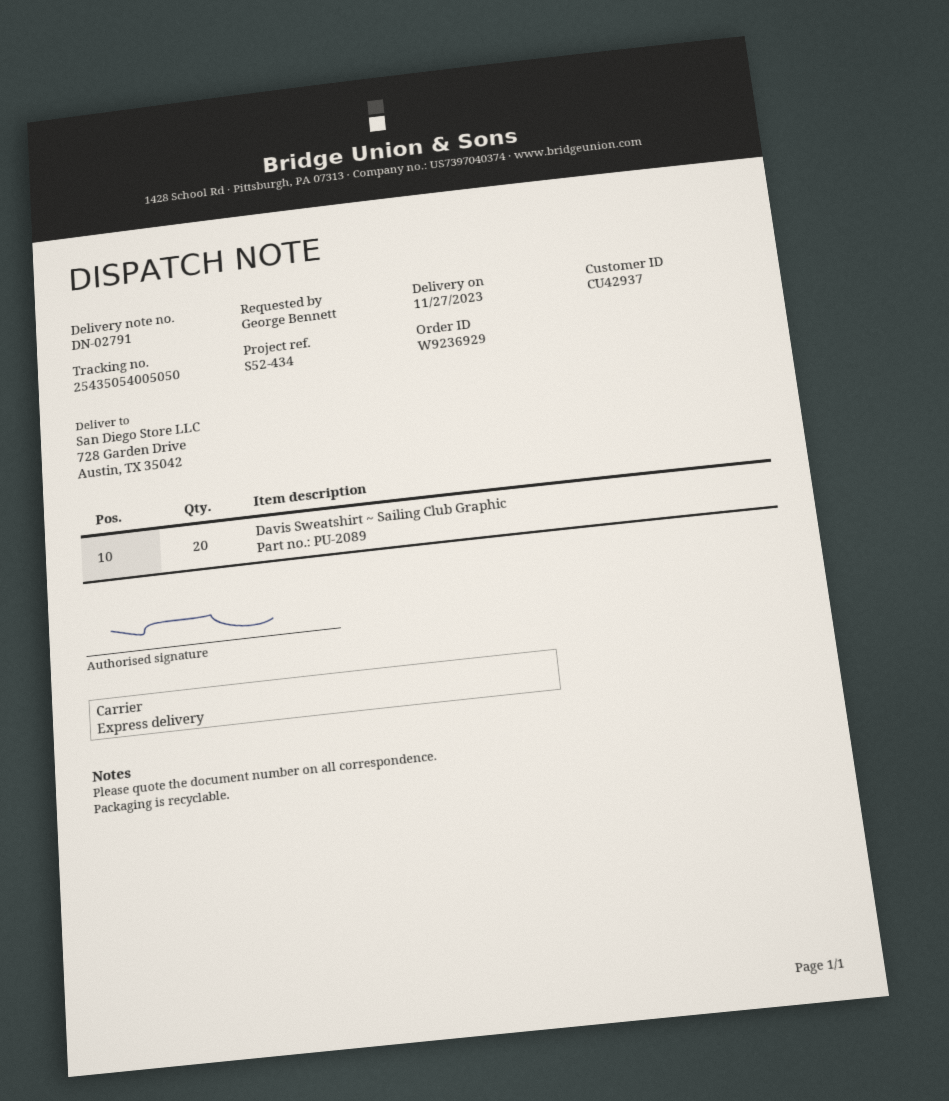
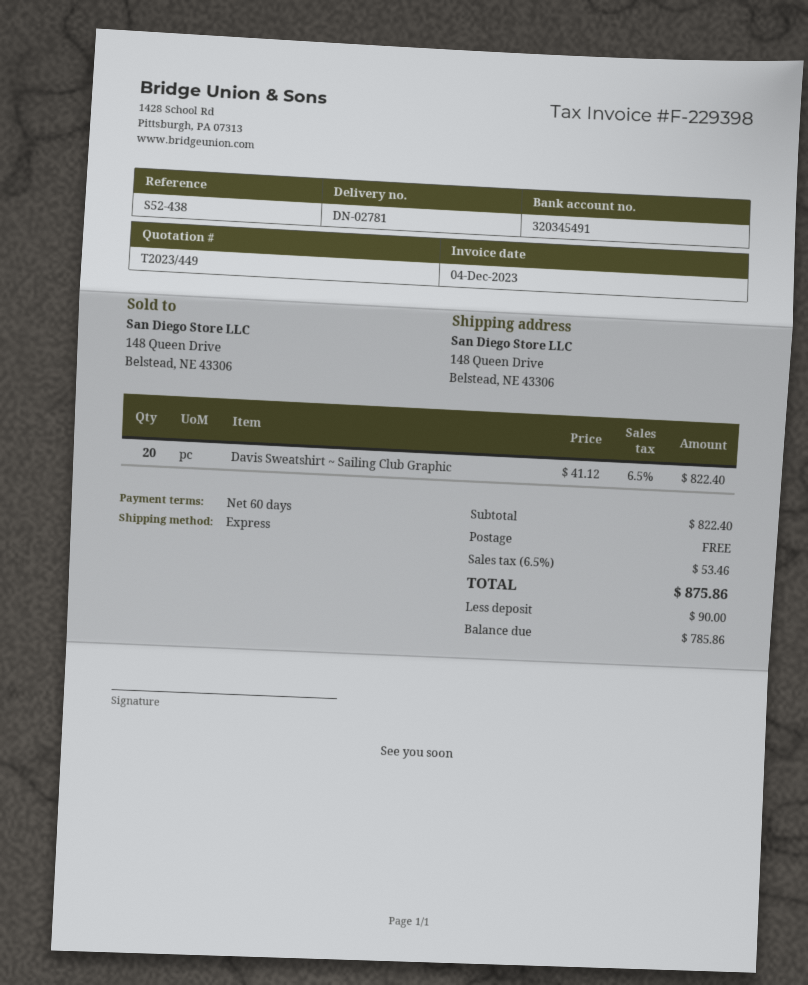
delivery note number: DN-02791 -> DN-02781
reference: S52-434 -> S52-438
ship to: 728 Garden Drive, Austin, TX 35042 -> 148 Queen Drive, Belstead, NE 43306

